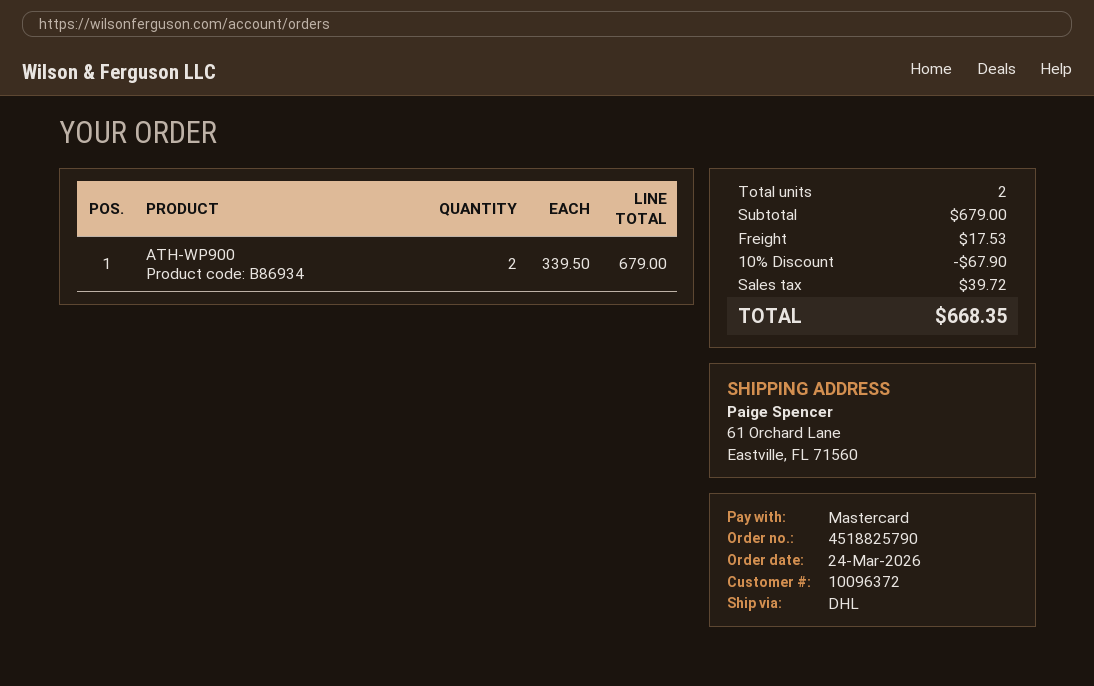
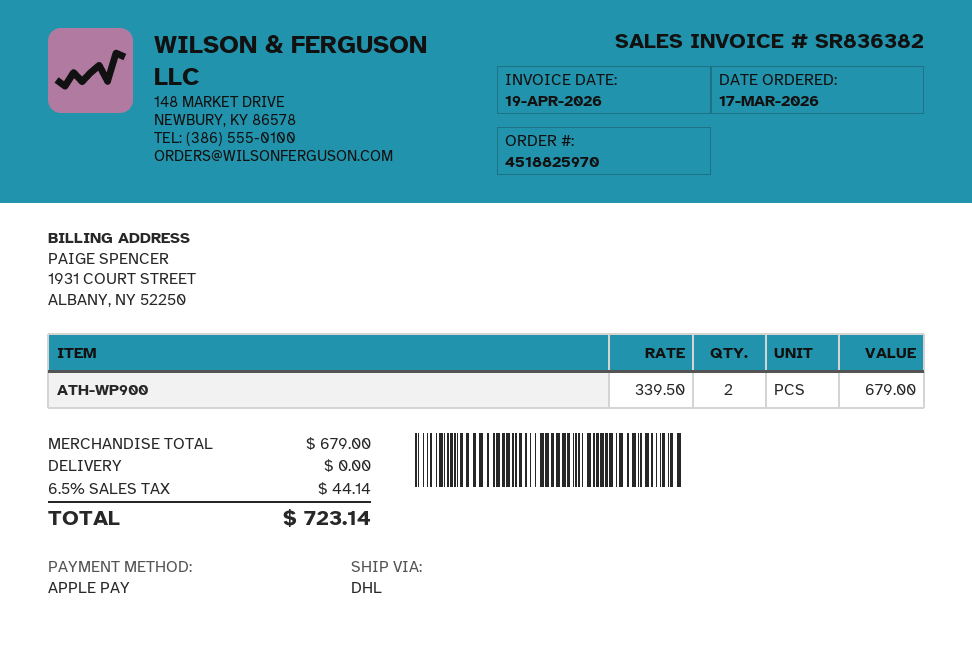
order number: 4518825790 -> 4518825970
order date: 2026-03-24 -> 2026-03-17
payment method: Mastercard -> Apple Pay
discount: 10% = 67.90 -> none
shipping: 17.53 -> 0.00
tax: 39.72 -> 44.14
total: 668.35 -> 723.14

